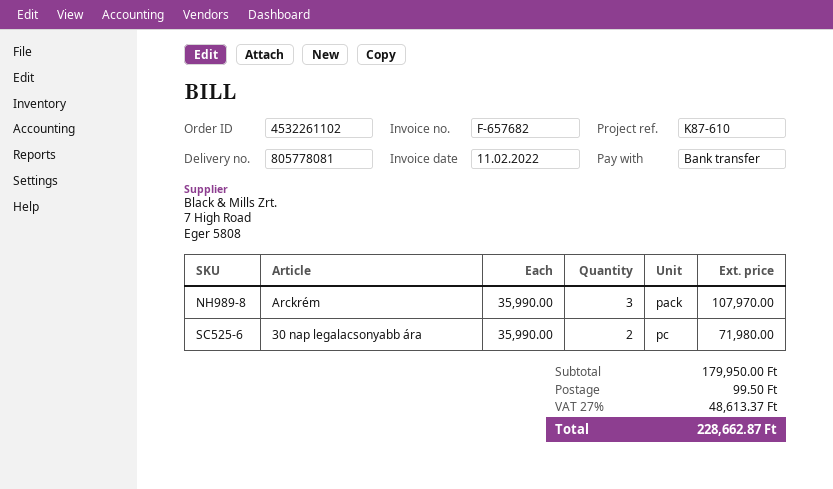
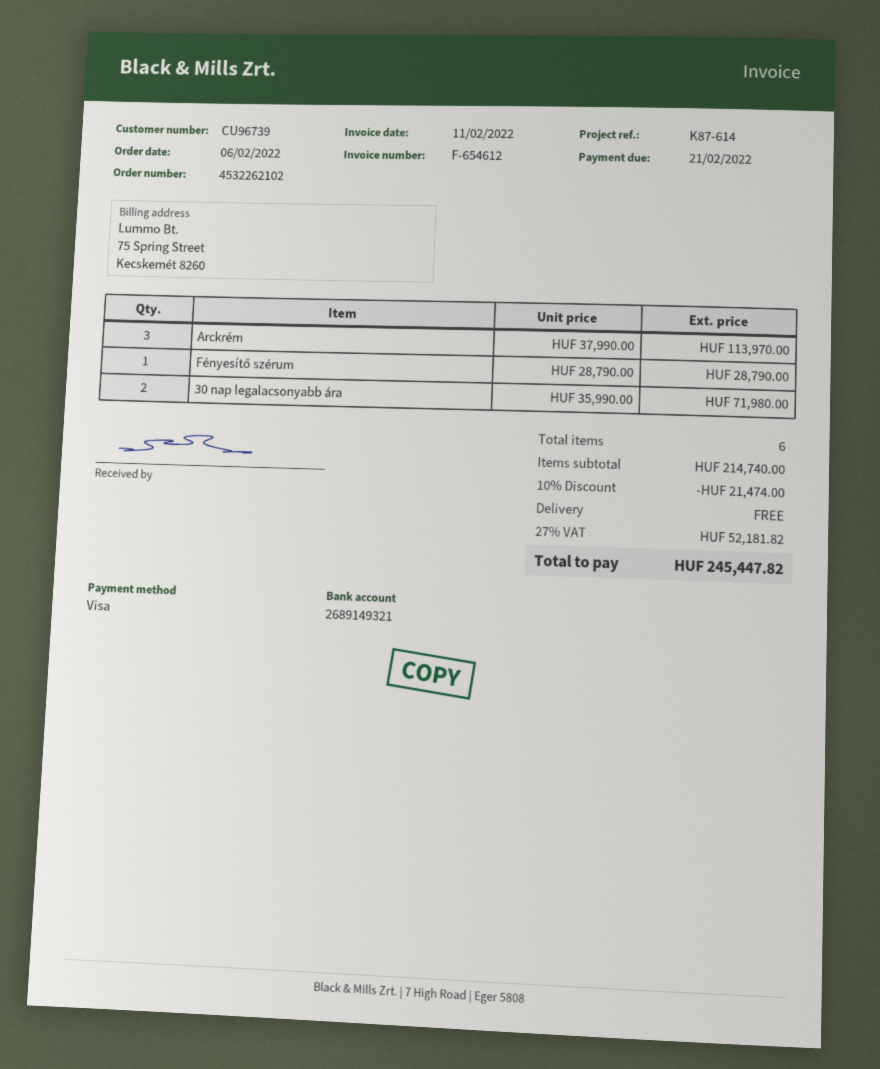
order number: 4532261102 -> 4532262102
invoice number: F-657682 -> F-654612
reference: K87-610 -> K87-614
payment method: bank transfer -> Visa
Arckrém: 3 x 35990.00 = 107970.00 -> 3 x 37990.00 = 113970.00
Fényesítő szérum: none -> 1 x 28790.00 = 28790.00
subtotal: 179950.00 -> 214740.00
discount: none -> 10% = 21474.00
shipping: 99.50 -> 0.00
tax: 27% = 48613.37 -> 27% = 52181.82
total: 228662.87 -> 245447.82

